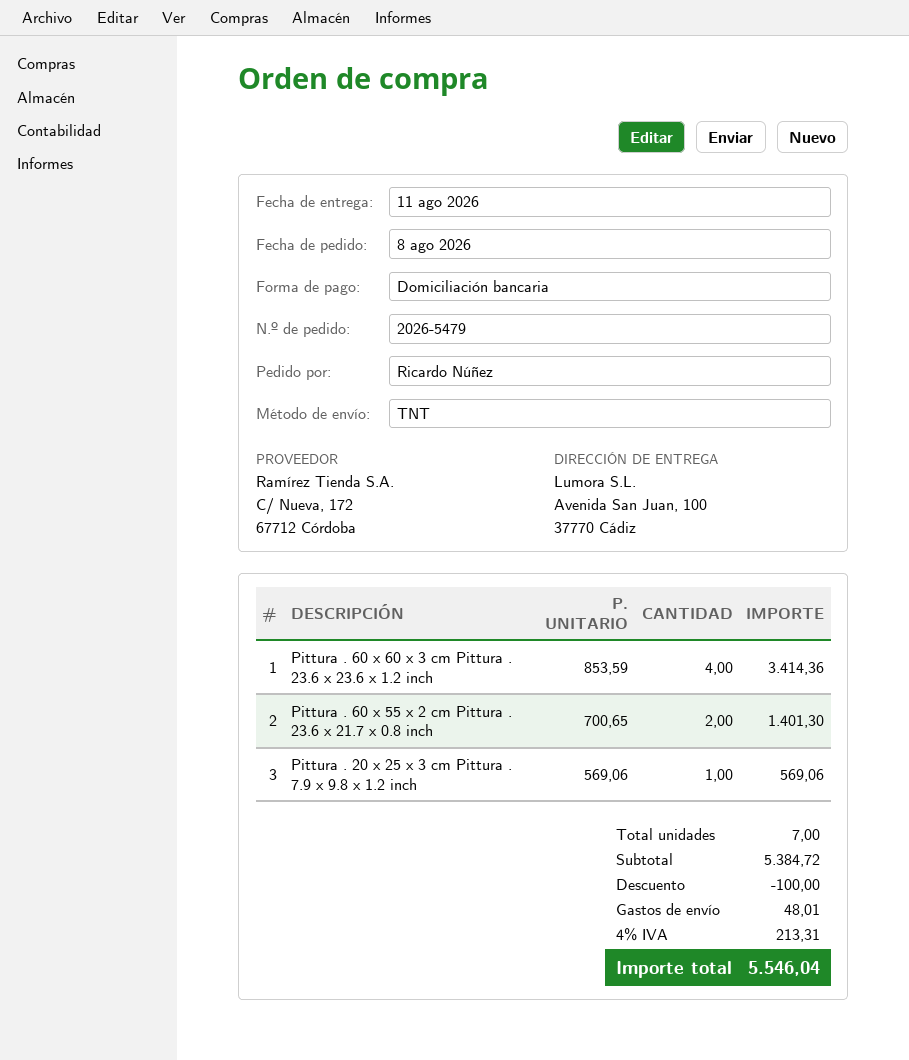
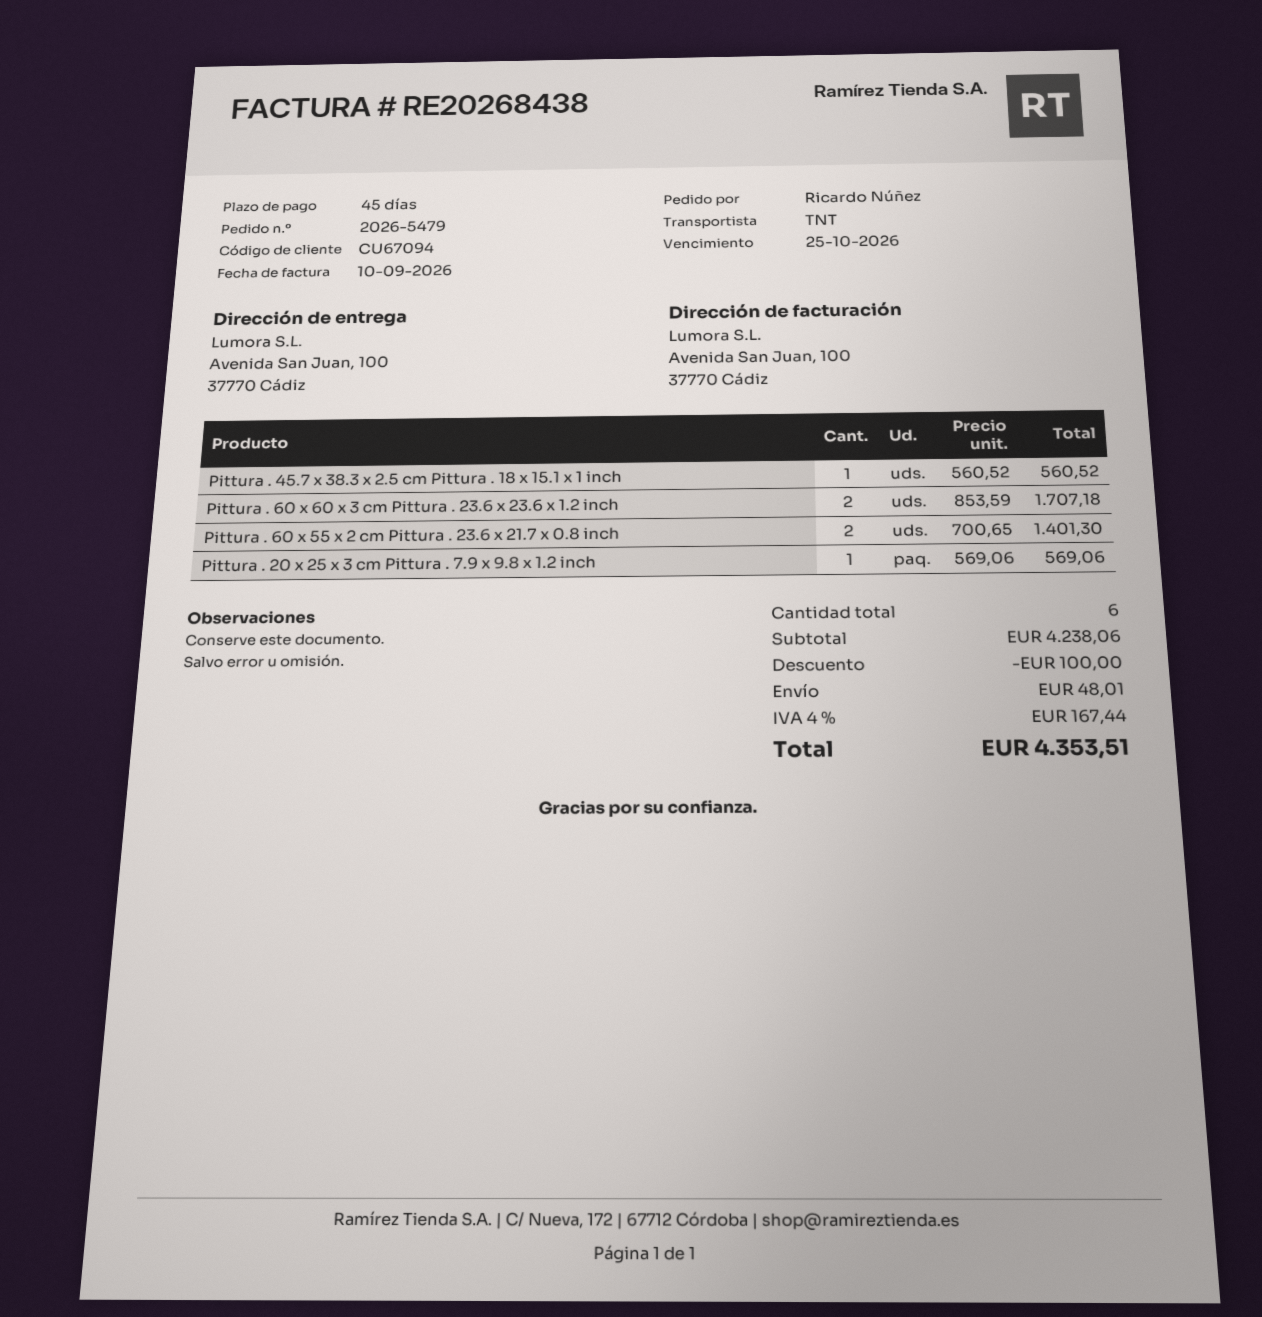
Pittura . 60 x 60 x 3 cm Pittura . 23.6 x 23.6 x 1.2 inch: 4 x 853.59 = 3414.36 -> 2 x 853.59 = 1707.18
Pittura . 45.7 x 38.3 x 2.5 cm Pittura . 18 x 15.1 x 1 inch: none -> 1 x 560.52 = 560.52
total quantity: 7 -> 6
subtotal: 5384.72 -> 4238.06
tax: 4% = 213.31 -> 4% = 167.44
total: 5546.04 -> 4353.51

